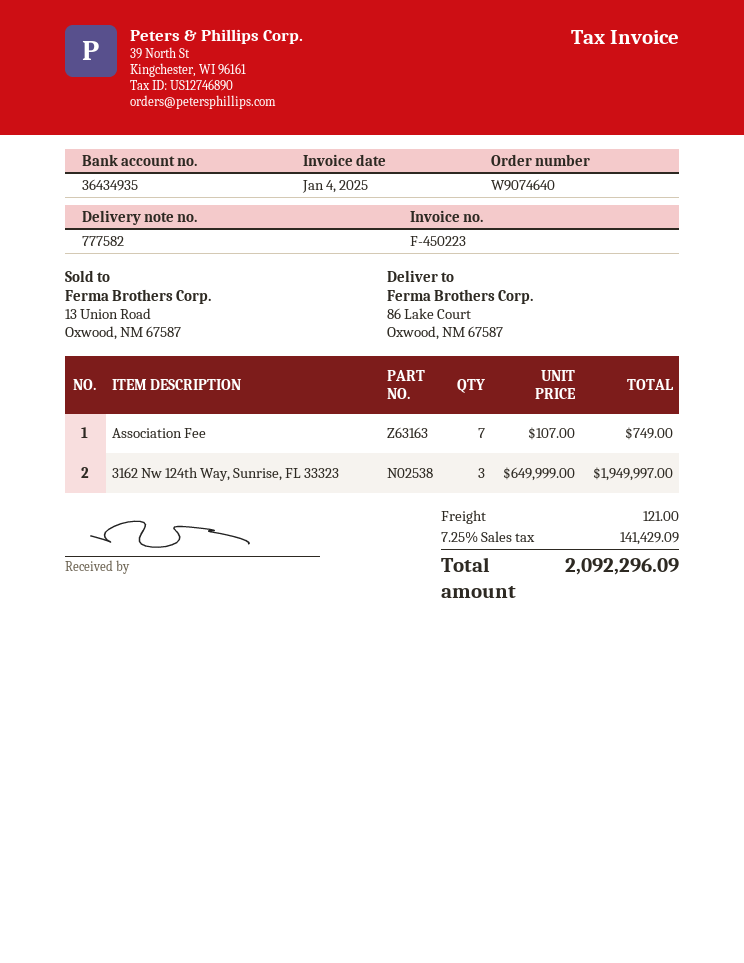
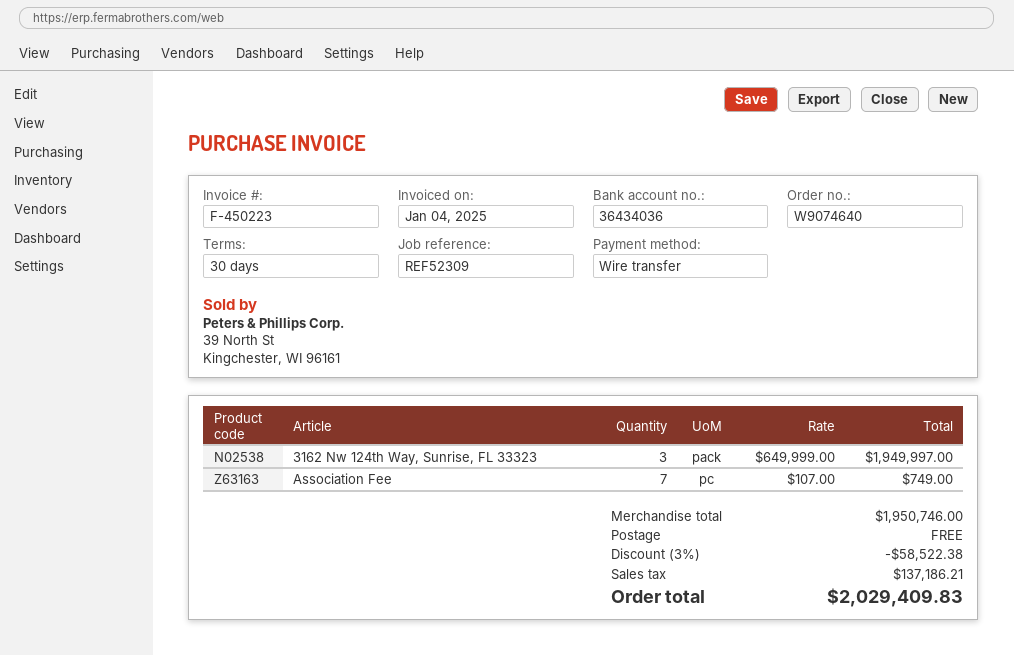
bank account: 36434935 -> 36434036
discount: none -> 3% = 58522.38
shipping: 121.00 -> 0.00
tax: 141429.09 -> 137186.21
total: 2092296.09 -> 2029409.83

